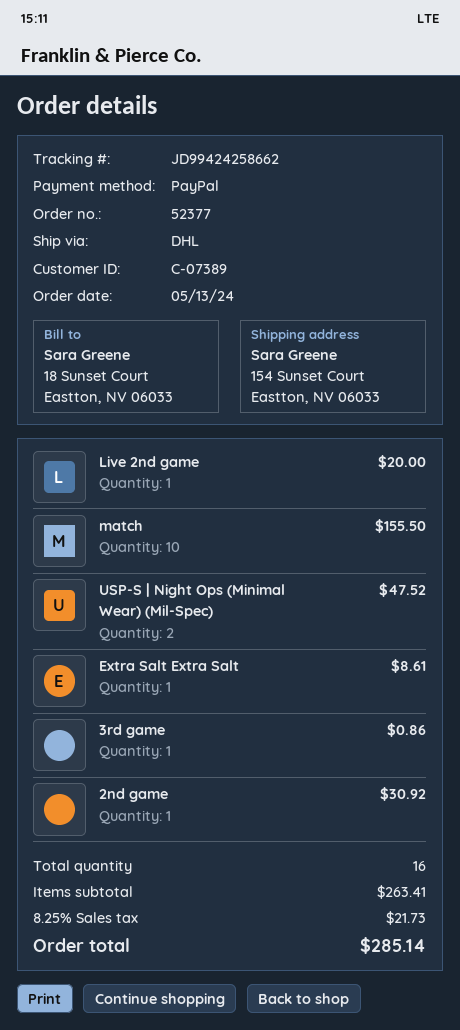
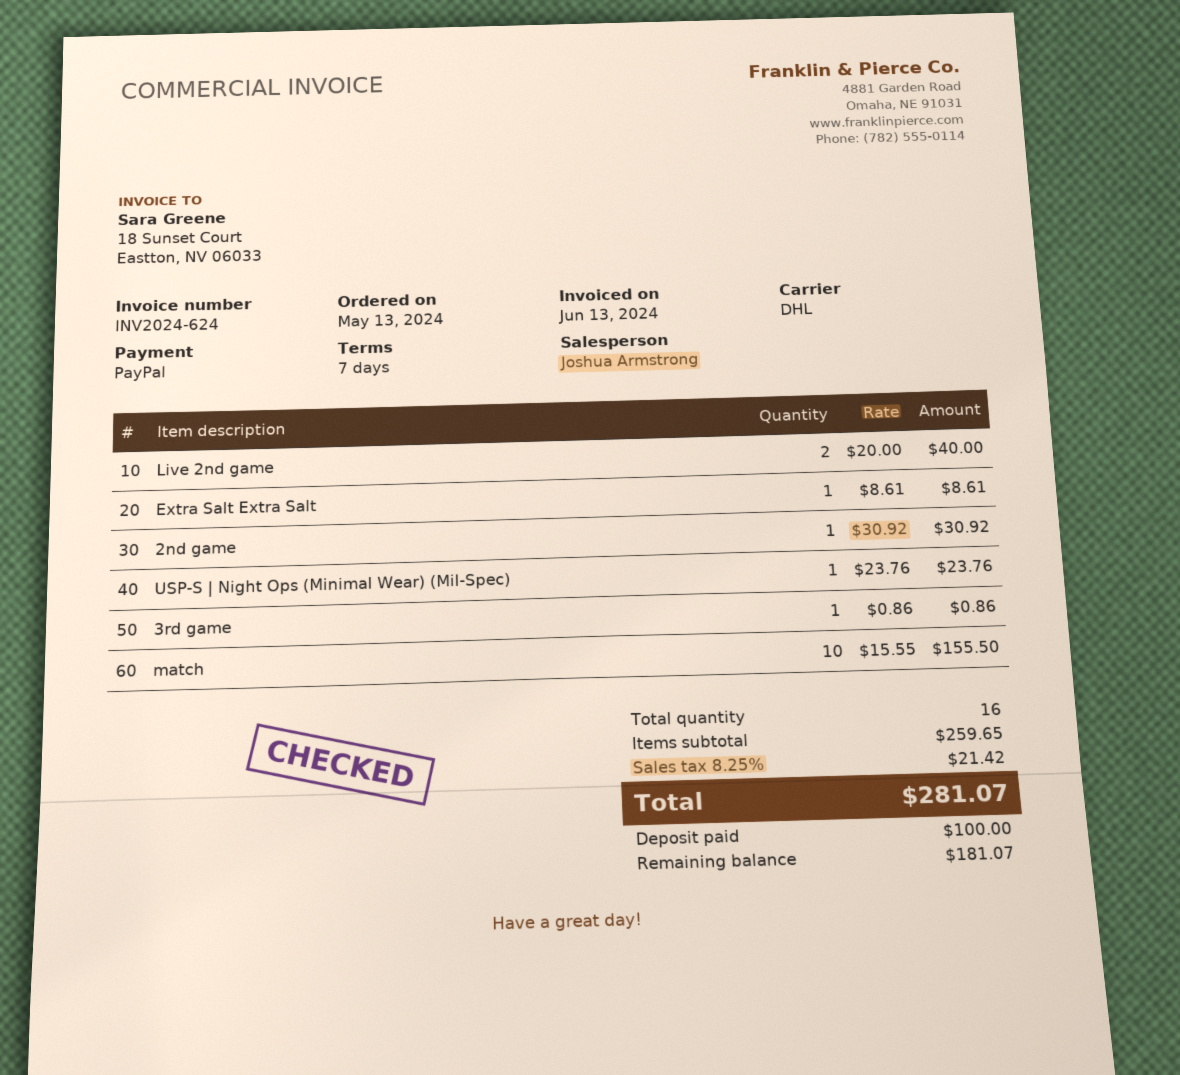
Live 2nd game: 1 for 20.00 -> 2 for 40.00
USP-S | Night Ops (Minimal Wear) (Mil-Spec): 2 for 47.52 -> 1 for 23.76
subtotal: 263.41 -> 259.65
tax: 8.25% = 21.73 -> 8.25% = 21.42
total: 285.14 -> 281.07

